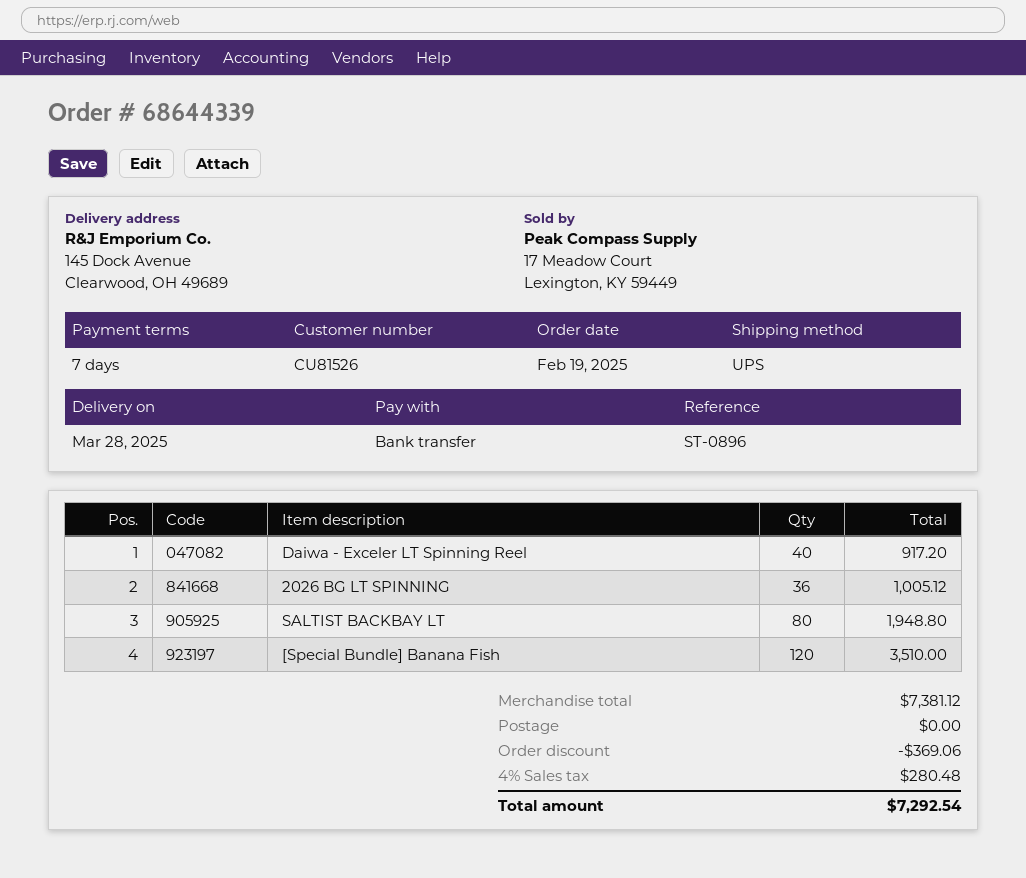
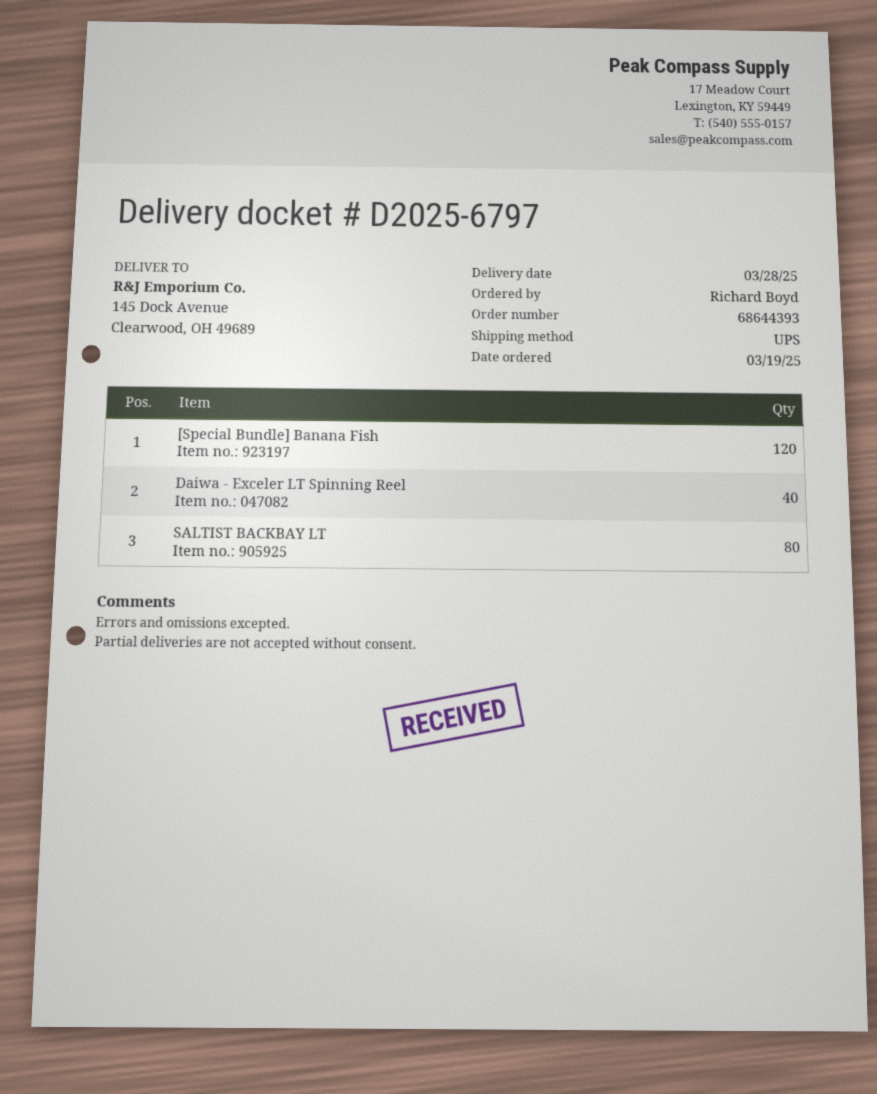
order number: 68644339 -> 68644393
order date: 2025-02-19 -> 2025-03-19
2026 BG LT SPINNING: 36 -> none

